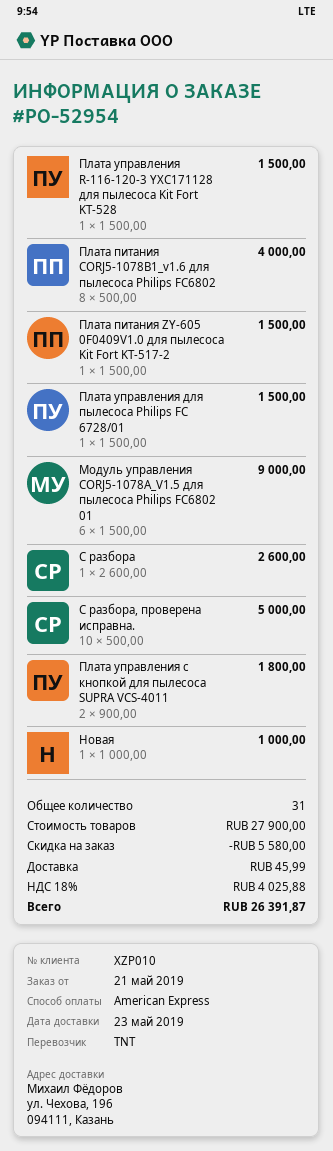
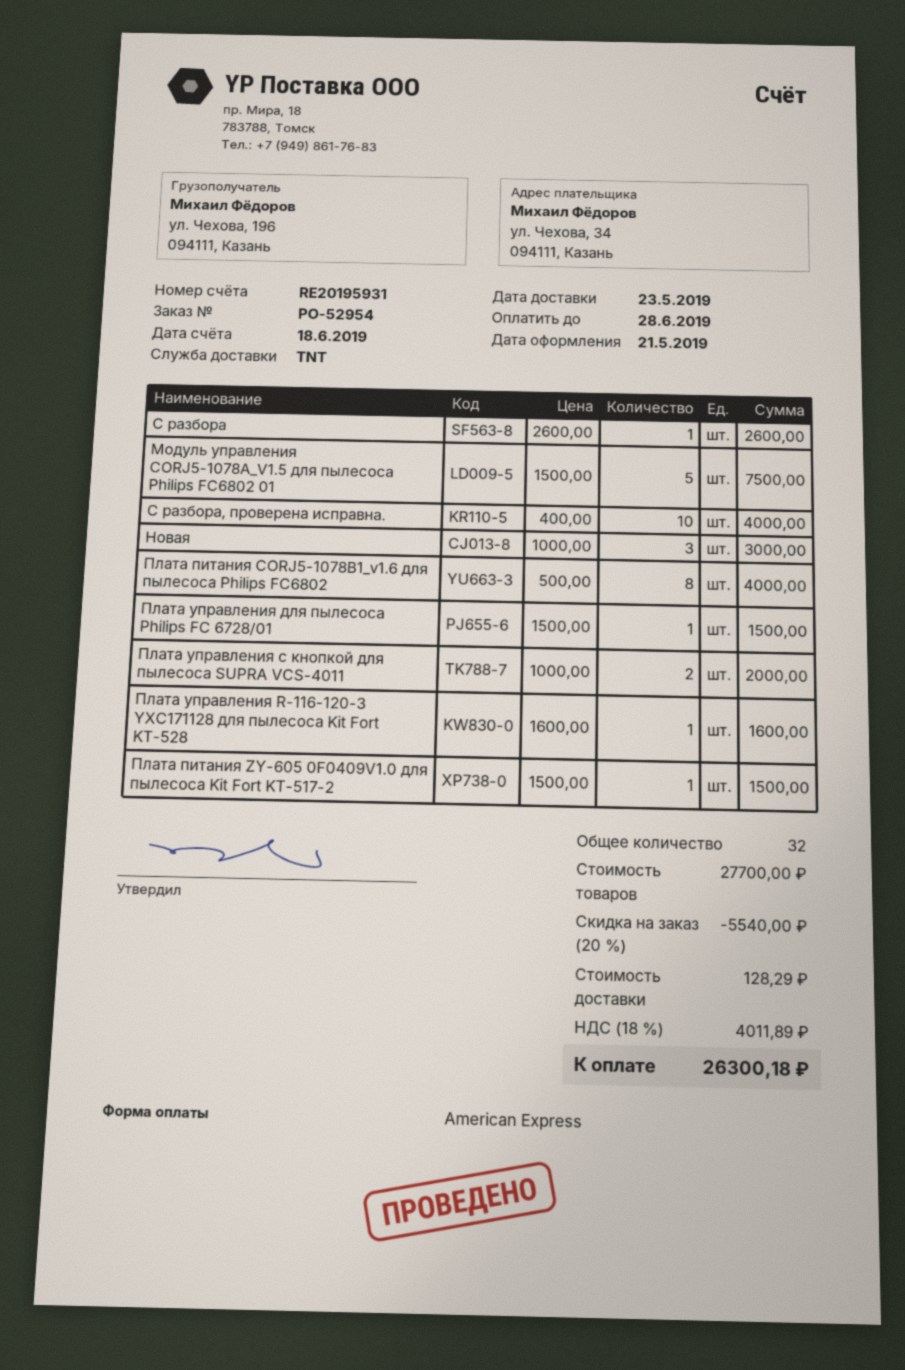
Плата управления R-116-120-3 YXC171128 для пылесоса Kit Fort KT-528: 1 x 1500.00 = 1500.00 -> 1 x 1600.00 = 1600.00
Модуль управления CORJ5-1078A_V1.5 для пылесоса Philips FC6802 01: 6 x 1500.00 = 9000.00 -> 5 x 1500.00 = 7500.00
С разбора, проверена исправна.: 10 x 500.00 = 5000.00 -> 10 x 400.00 = 4000.00
Плата управления с кнопкой для пылесоса SUPRA VCS-4011: 2 x 900.00 = 1800.00 -> 2 x 1000.00 = 2000.00
Новая: 1 x 1000.00 = 1000.00 -> 3 x 1000.00 = 3000.00
total quantity: 31 -> 32
subtotal: 27900.00 -> 27700.00
discount: 5580.00 -> 5540.00
shipping: 45.99 -> 128.29
tax: 18% = 4025.88 -> 18% = 4011.89
total: 26391.87 -> 26300.18

